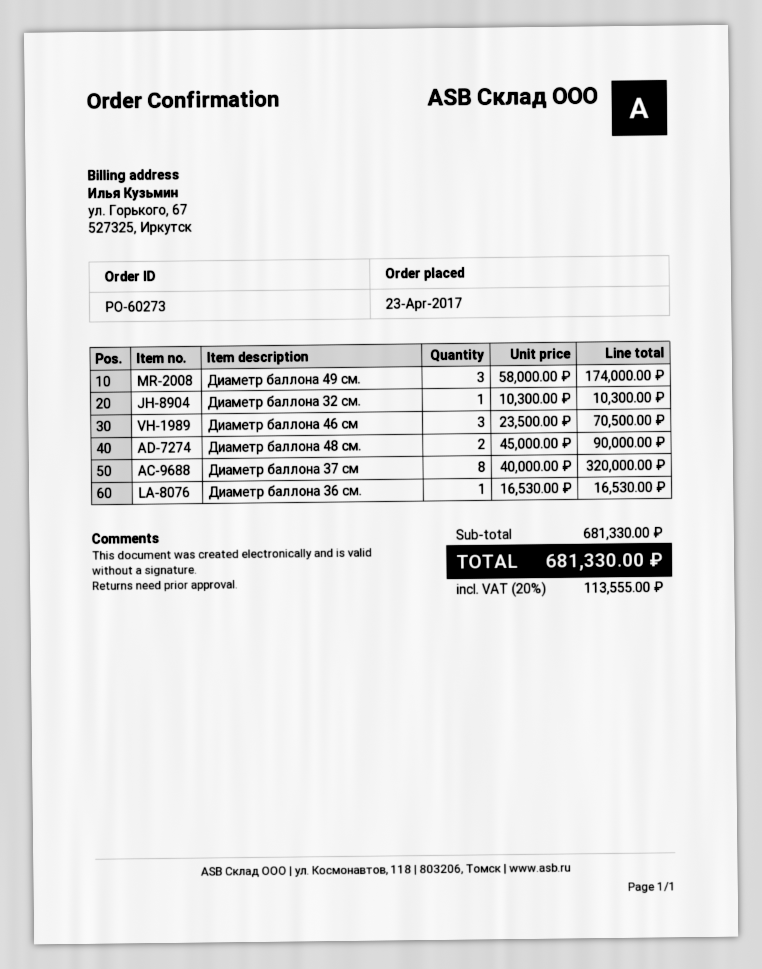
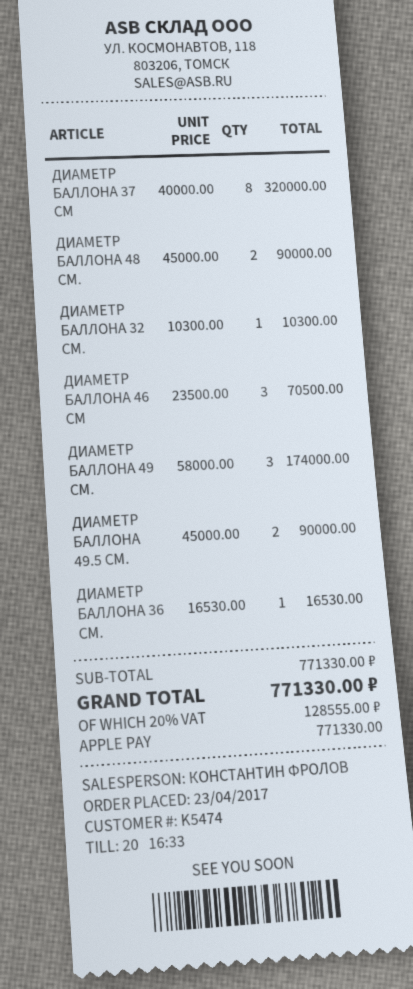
ДИАМЕТР БАЛЛОНА 49.5 СМ.: none -> 2 x 45000.00 = 90000.00
subtotal: 681330.00 -> 771330.00
tax: 20% = 113555.00 -> 20% = 128555.00
total: 681330.00 -> 771330.00

